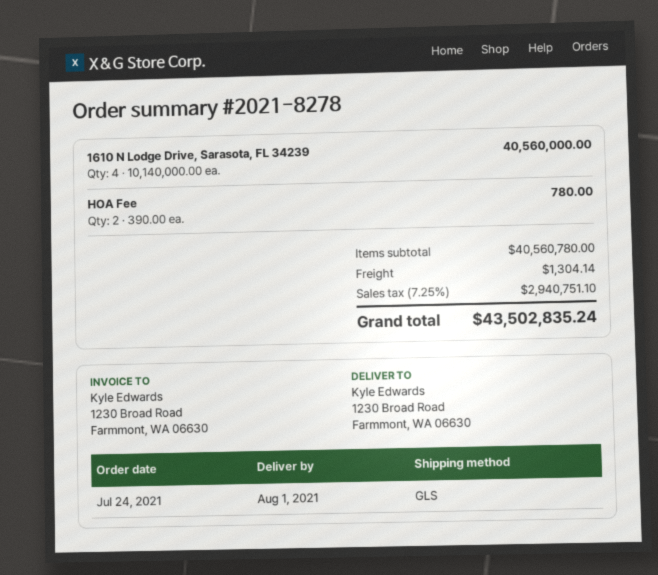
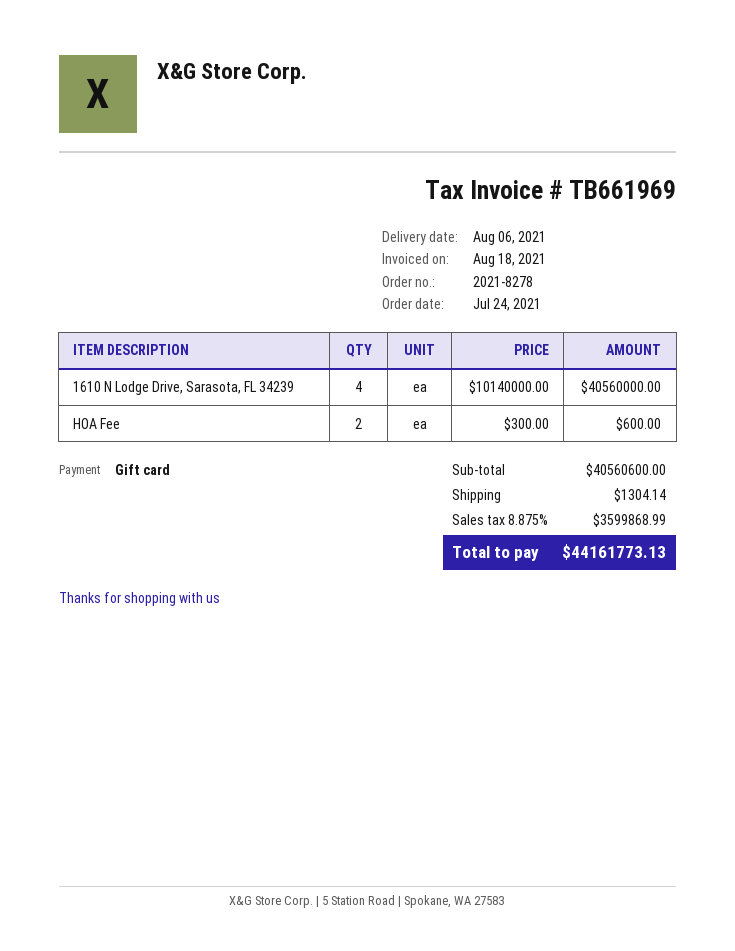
delivery date: 2021-08-01 -> 2021-08-06
HOA Fee: 2 x 390.00 = 780.00 -> 2 x 300.00 = 600.00
subtotal: 40560780.00 -> 40560600.00
tax: 7.25% = 2940751.10 -> 8.875% = 3599868.99
total: 43502835.24 -> 44161773.13

